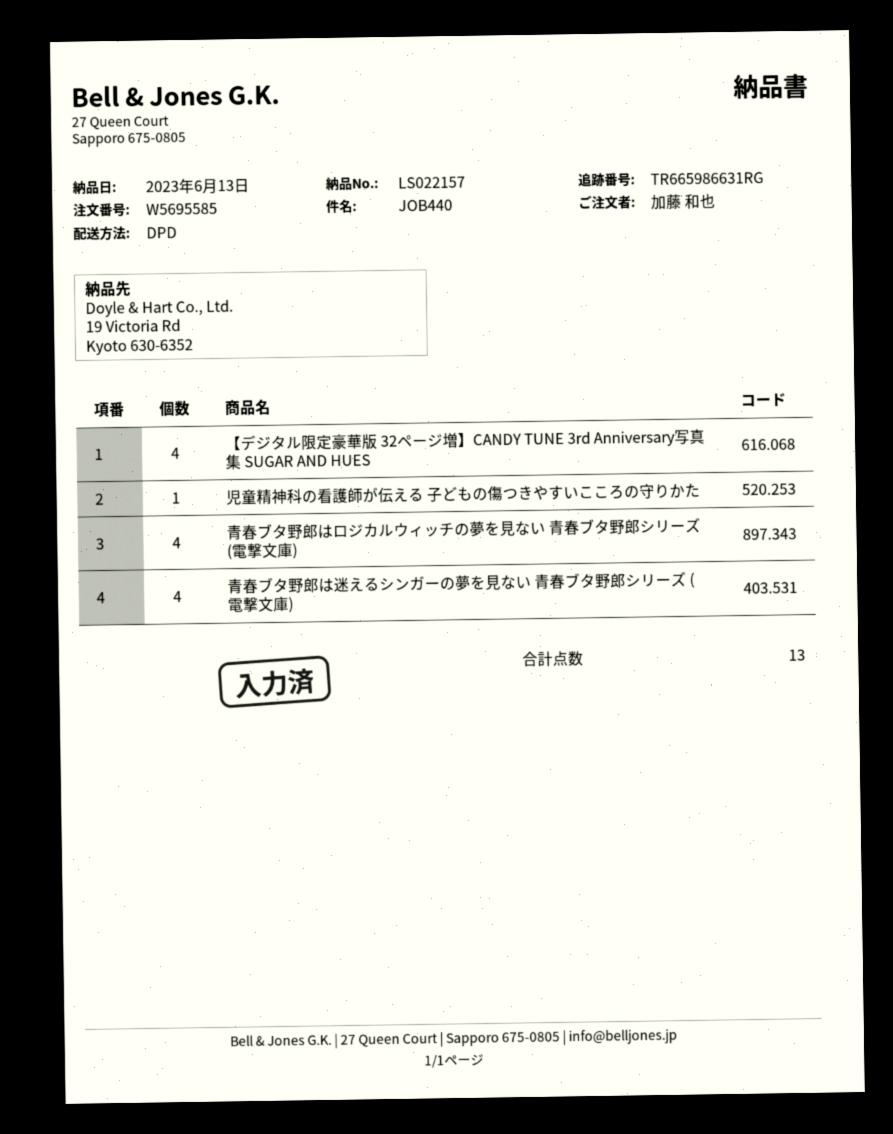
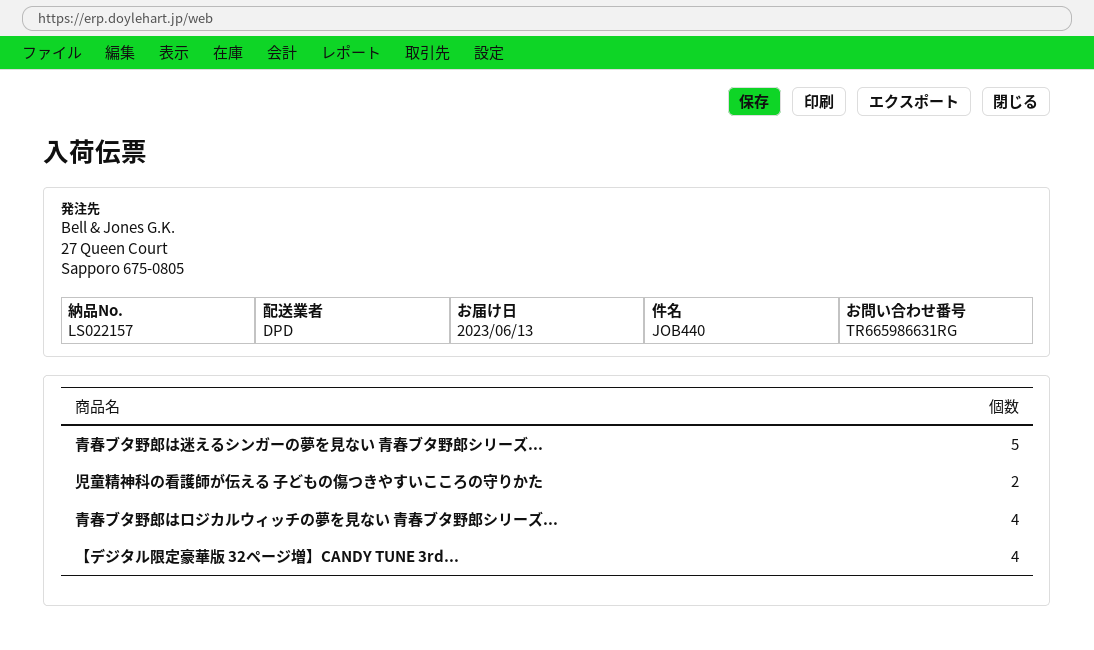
児童精神科の看護師が伝える 子どもの傷つきやすいこころの守りかた: 1 -> 2
青春ブタ野郎は迷えるシンガーの夢を見ない 青春ブタ野郎シリーズ (電撃文庫): 4 -> 5

